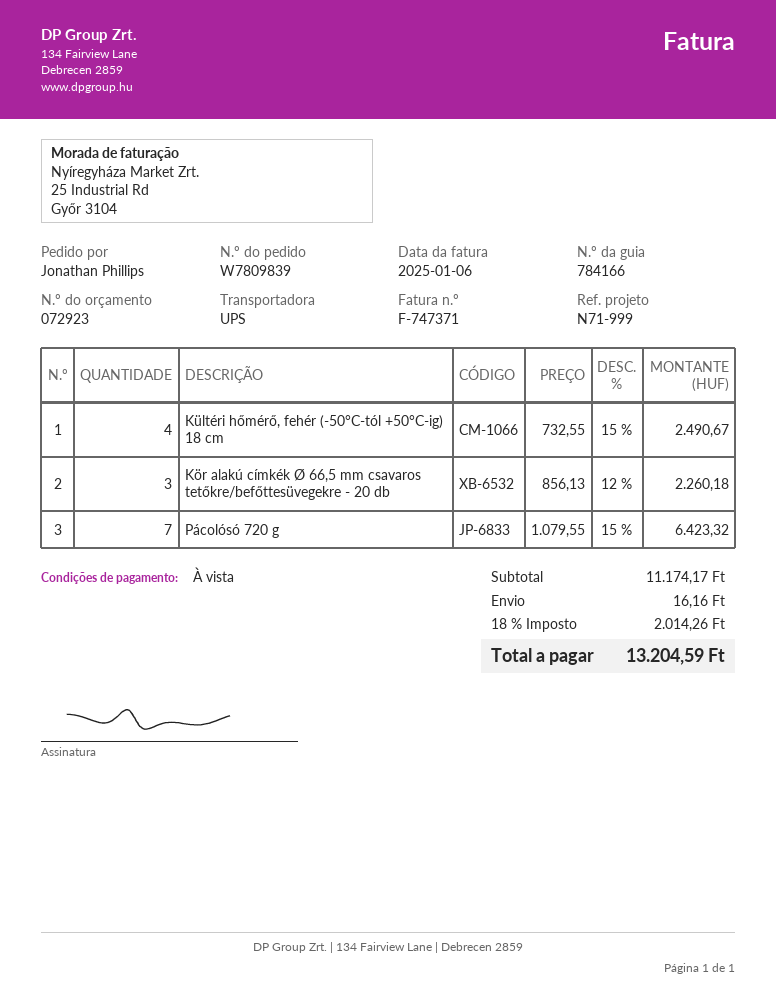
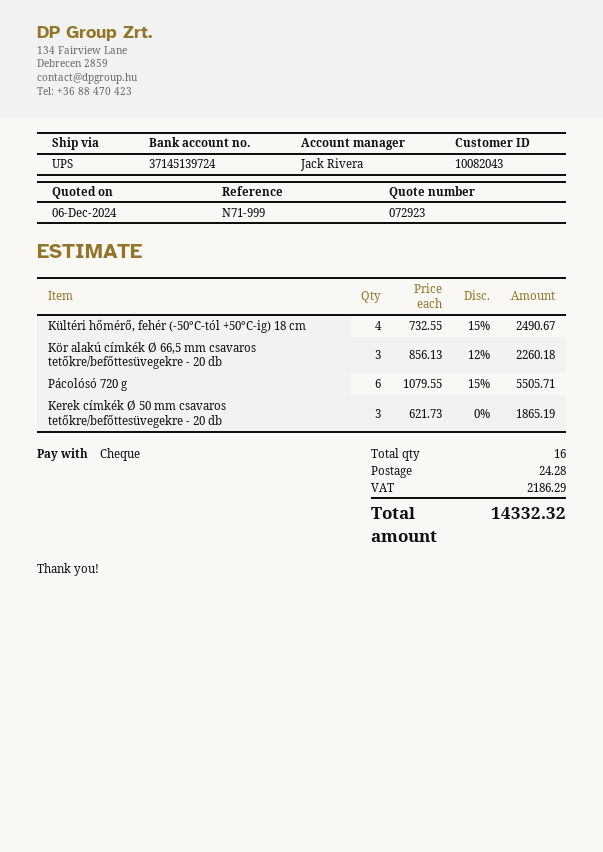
Pácolósó 720 g: 7 x 1079.55 - 15% = 6423.32 -> 6 x 1079.55 - 15% = 5505.71
Kerek címkék Ø 50 mm csavaros tetőkre/befőttesüvegekre - 20 db: none -> 3 x 621.73 = 1865.19
shipping: 16.16 -> 24.28
tax: 2014.26 -> 2186.29
total: 13204.59 -> 14332.32

